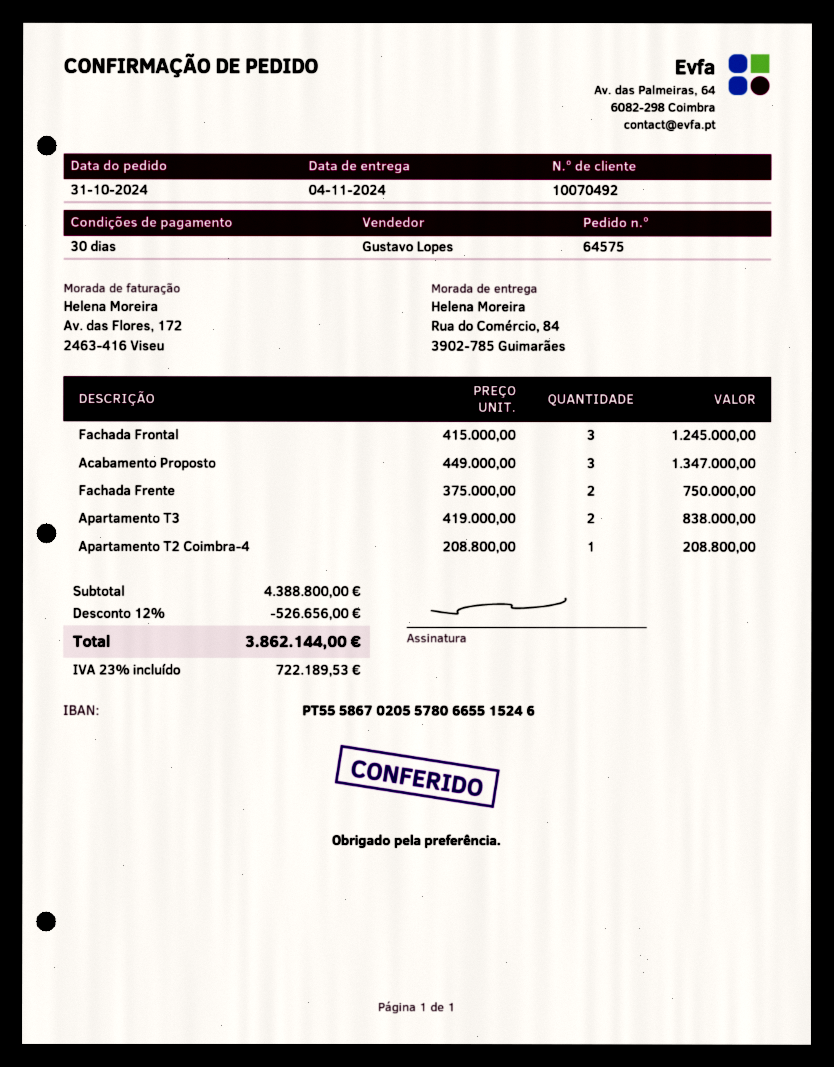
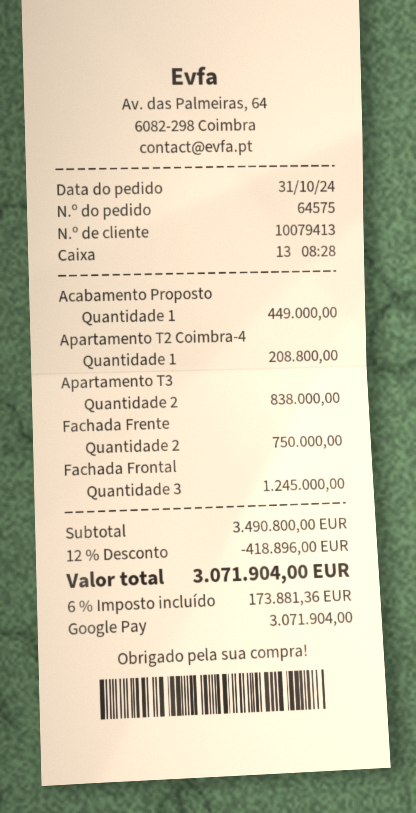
customer number: 10070492 -> 10079413
Acabamento Proposto: 3 for 1347000.00 -> 1 for 449000.00
subtotal: 4388800.00 -> 3490800.00
discount: 12% = 526656.00 -> 12% = 418896.00
tax: 23% = 722189.53 -> 6% = 173881.36
total: 3862144.00 -> 3071904.00

